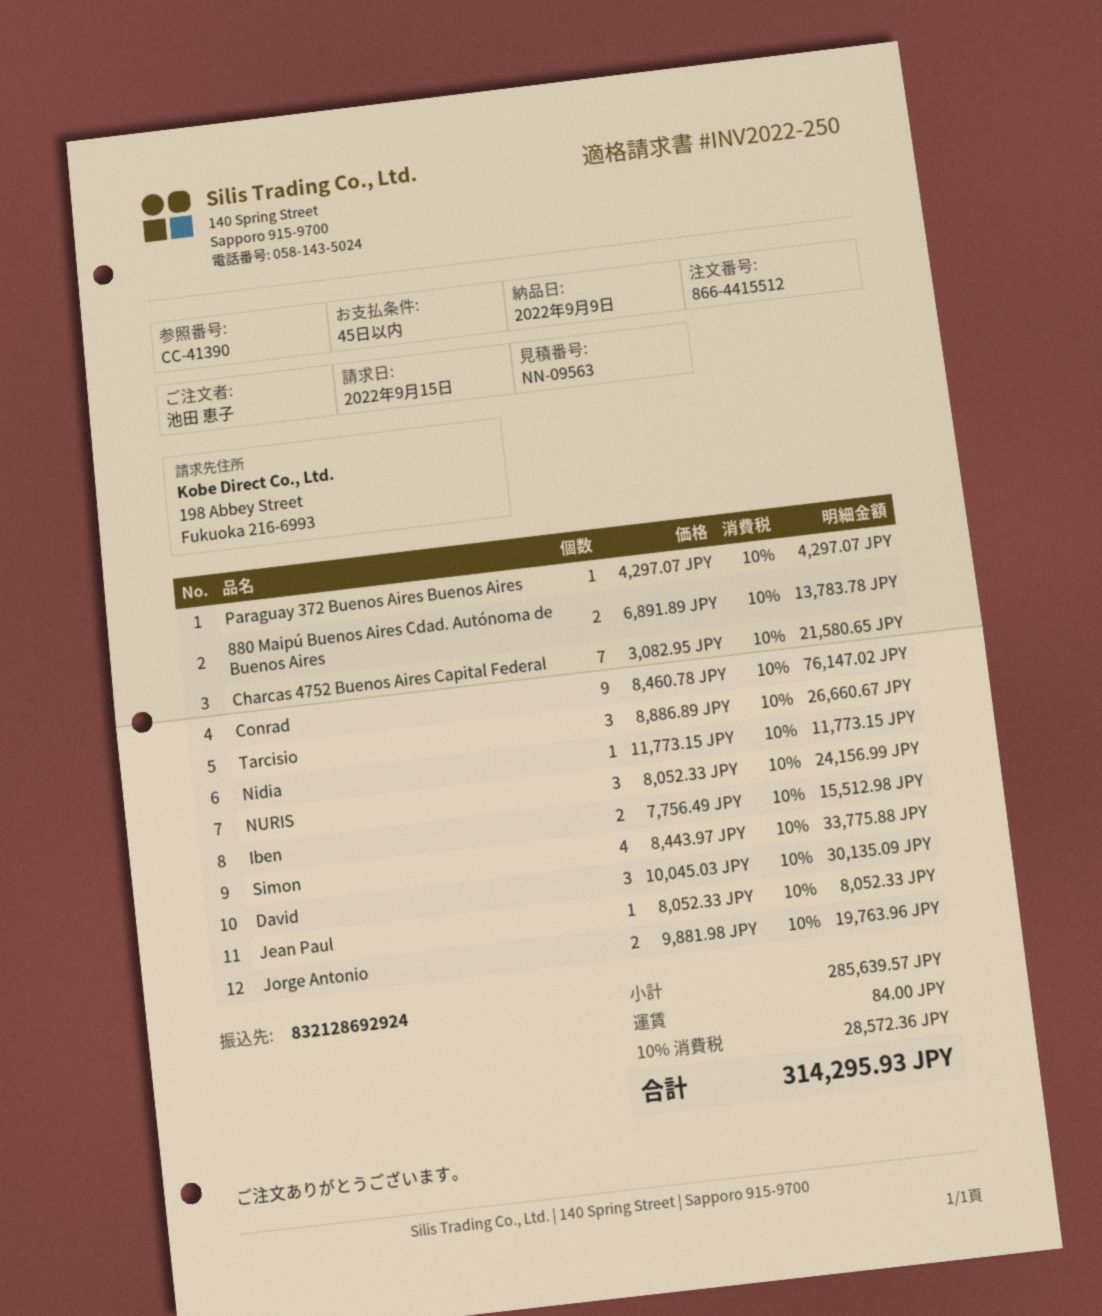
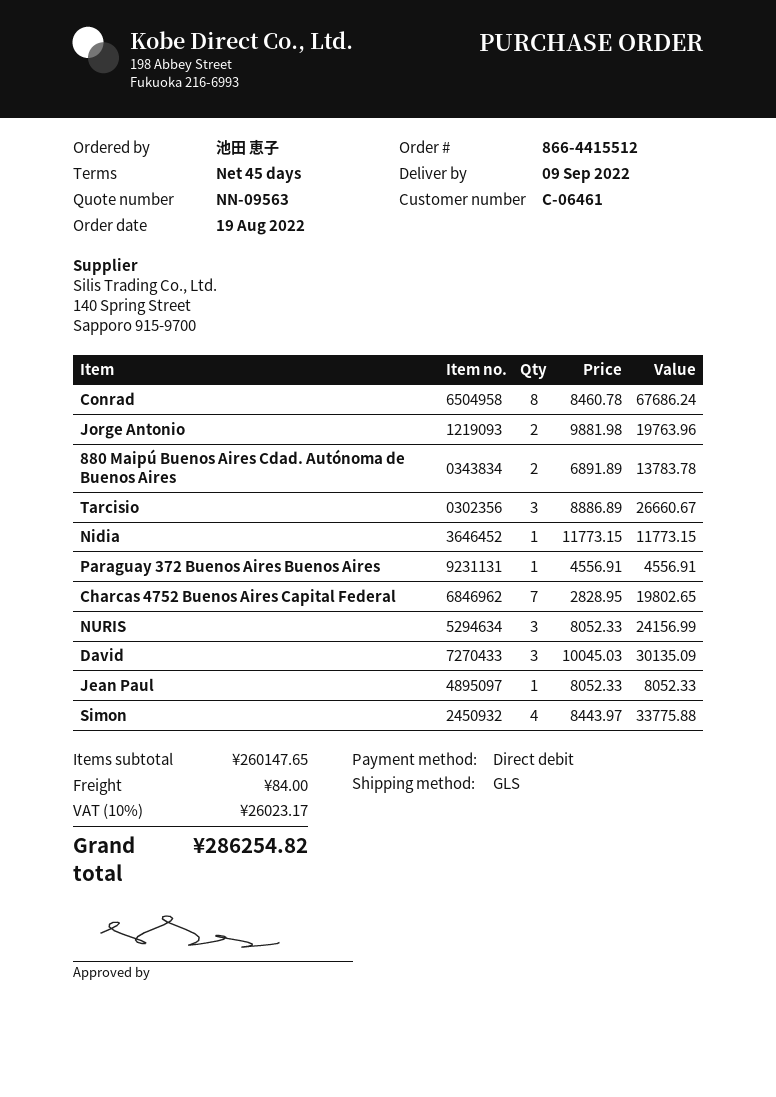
Paraguay 372 Buenos Aires Buenos Aires: 1 x 4297.07 = 4297.07 -> 1 x 4556.91 = 4556.91
Charcas 4752 Buenos Aires Capital Federal: 7 x 3082.95 = 21580.65 -> 7 x 2828.95 = 19802.65
Conrad: 9 x 8460.78 = 76147.02 -> 8 x 8460.78 = 67686.24
Iben: 2 x 7756.49 = 15512.98 -> none
subtotal: 285639.57 -> 260147.65
tax: 10% = 28572.36 -> 10% = 26023.17
total: 314295.93 -> 286254.82

